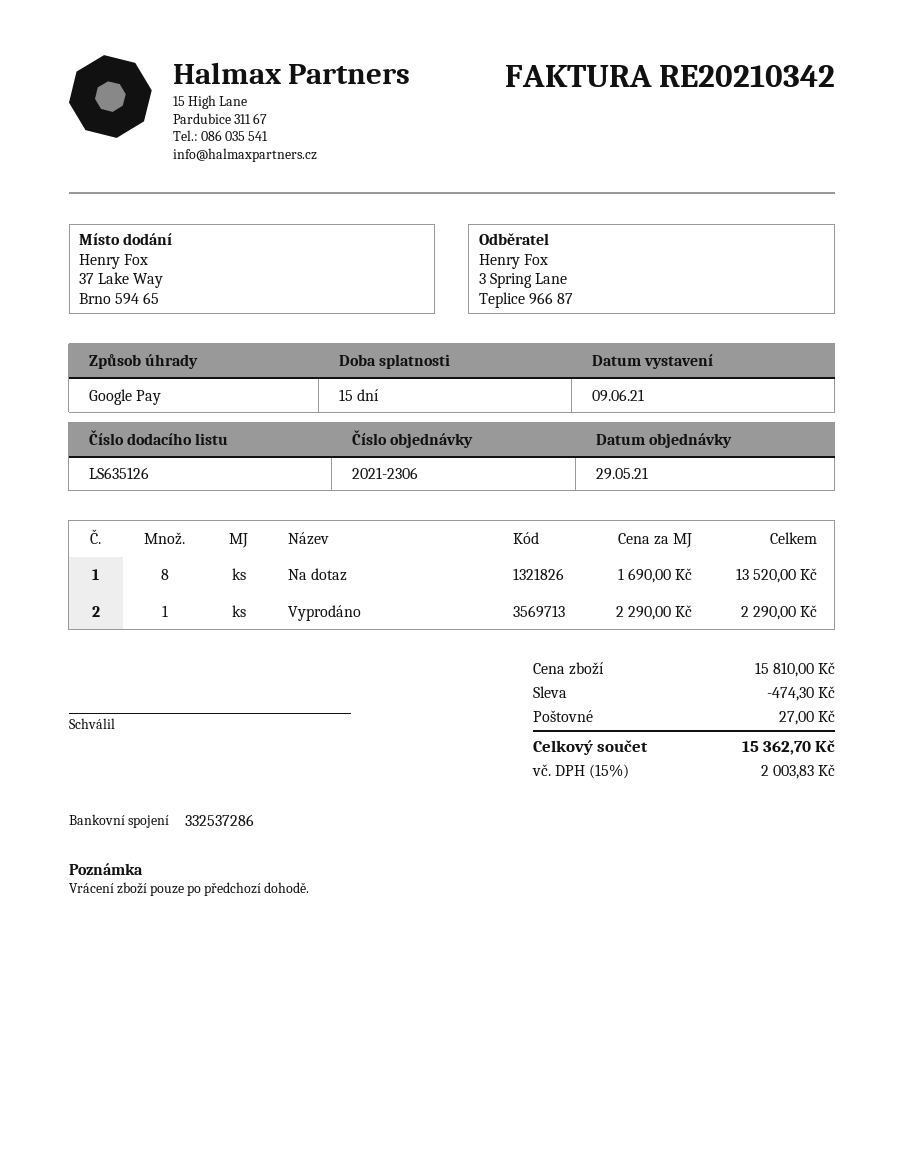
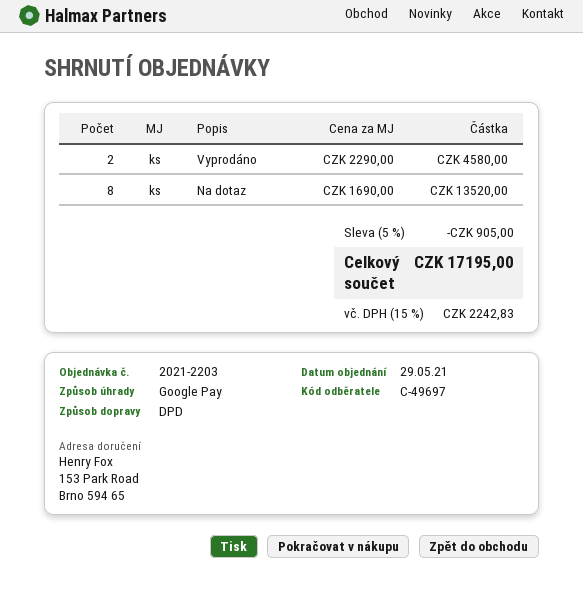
order number: 2021-2306 -> 2021-2203
ship to: 37 Lake Way, Brno 594 65 -> 153 Park Road, Brno 594 65
Vyprodáno: 1 x 2290.00 = 2290.00 -> 2 x 2290.00 = 4580.00
discount: 474.30 -> 905.00
shipping: 27.00 -> none
tax: 15% = 2003.83 -> 15% = 2242.83
total: 15362.70 -> 17195.00

